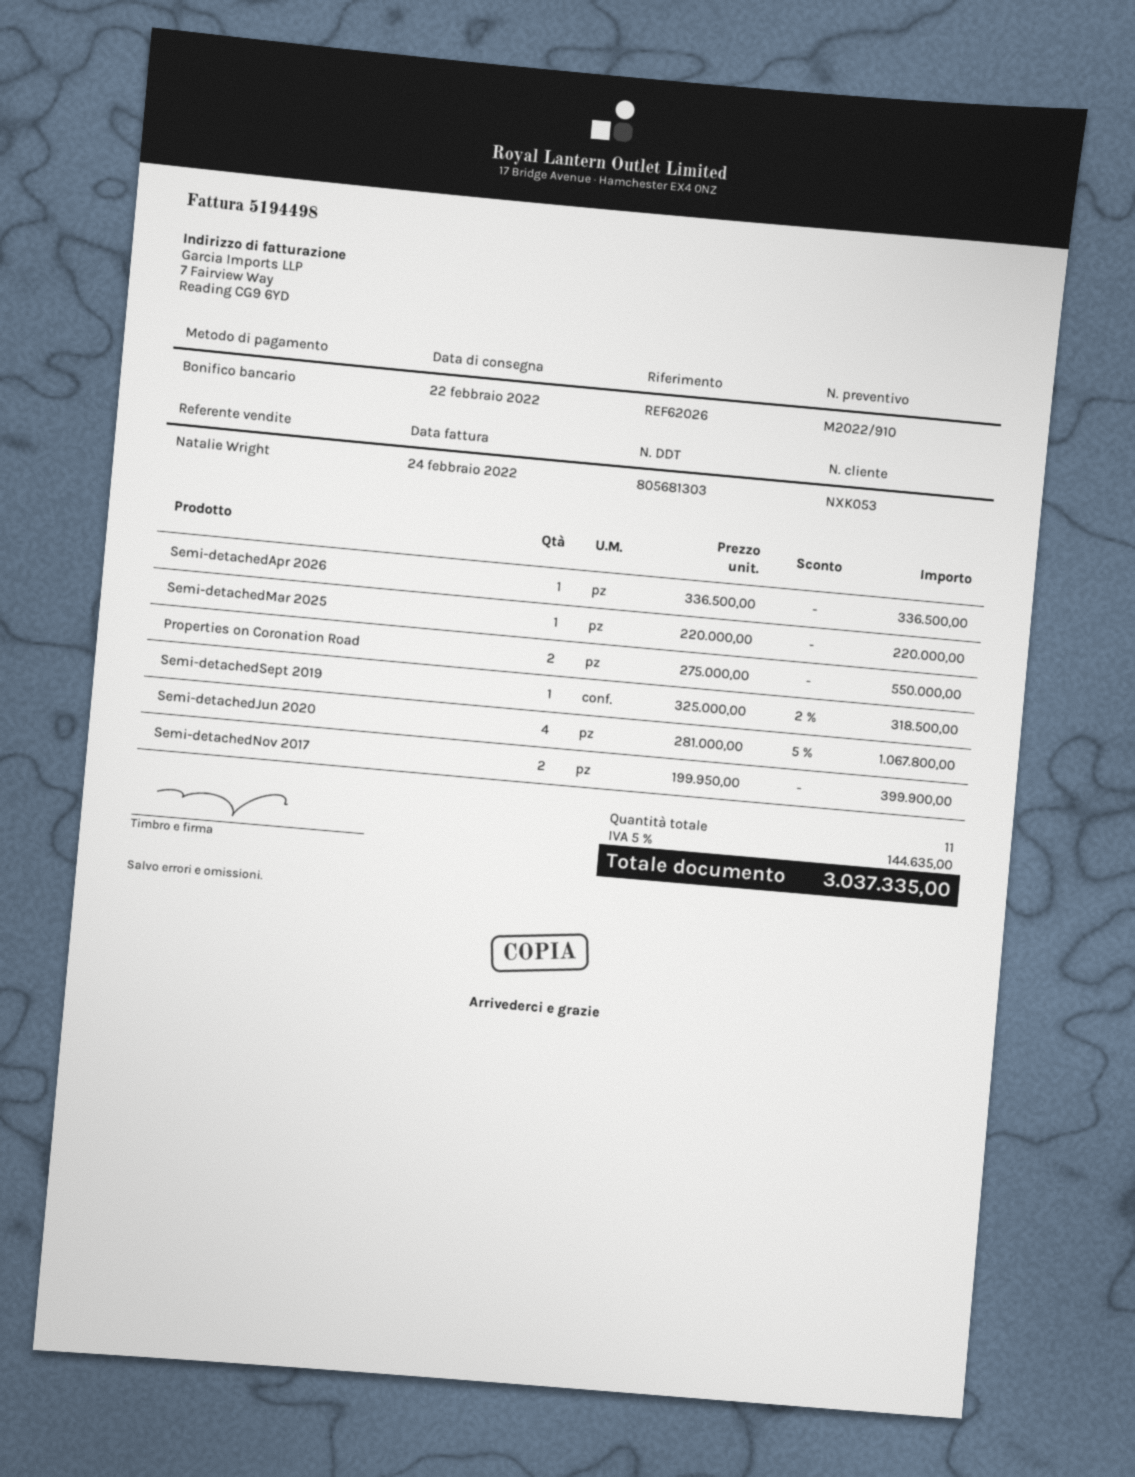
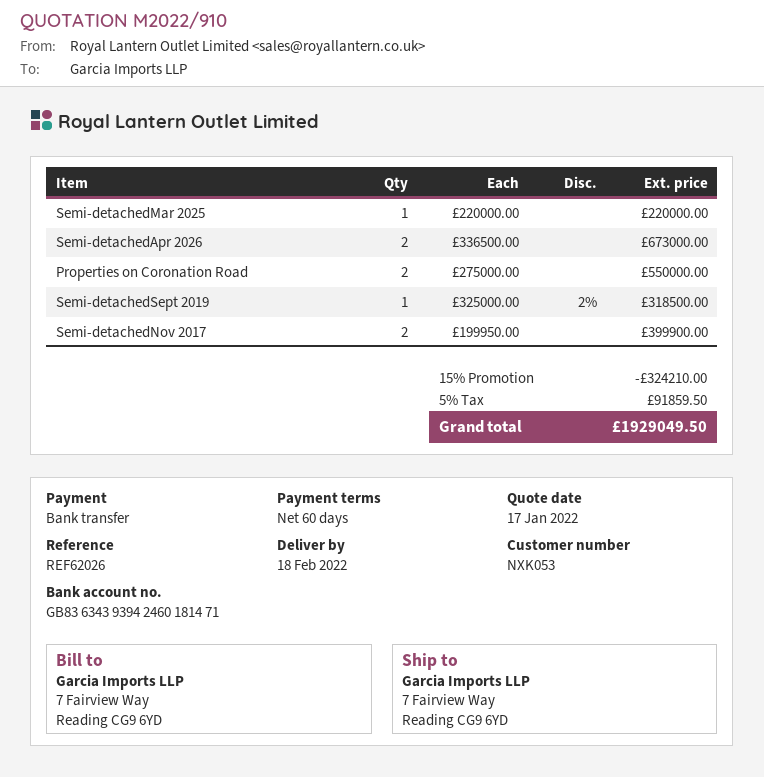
delivery date: 2022-02-22 -> 2022-02-18
Semi-detachedApr 2026: 1 x 336500.00 = 336500.00 -> 2 x 336500.00 = 673000.00
Semi-detachedJun 2020: 4 x 281000.00 - 5% = 1067800.00 -> none
discount: none -> 15% = 324210.00
tax: 5% = 144635.00 -> 5% = 91859.50
total: 3037335.00 -> 1929049.50

